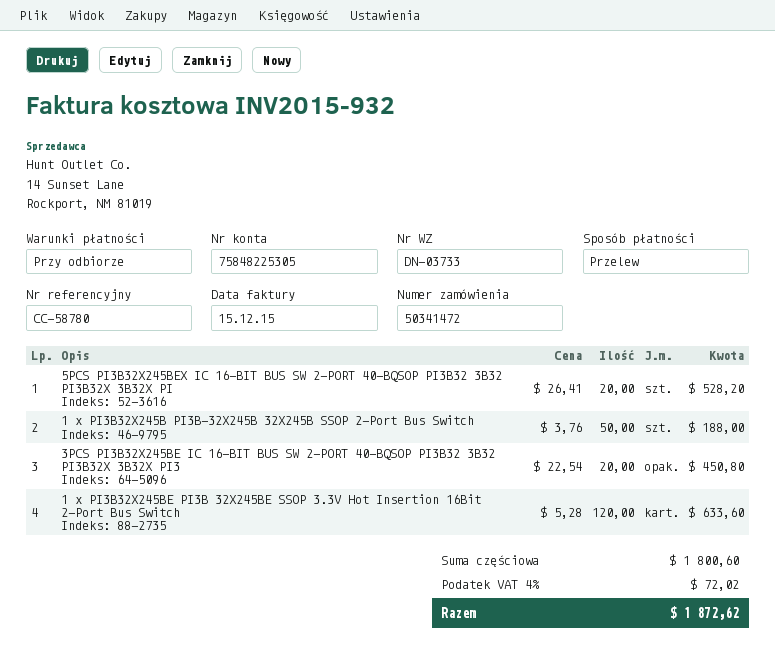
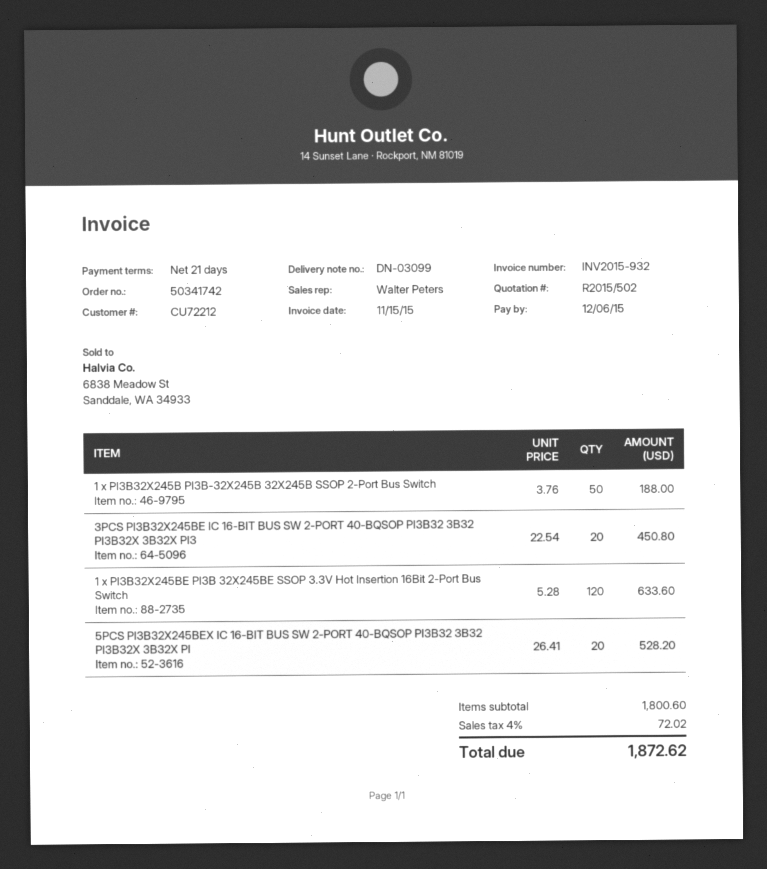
order number: 50341472 -> 50341742
delivery note number: DN-03733 -> DN-03099
invoice date: 2015-12-15 -> 2015-11-15
payment terms: on receipt -> 21 days

